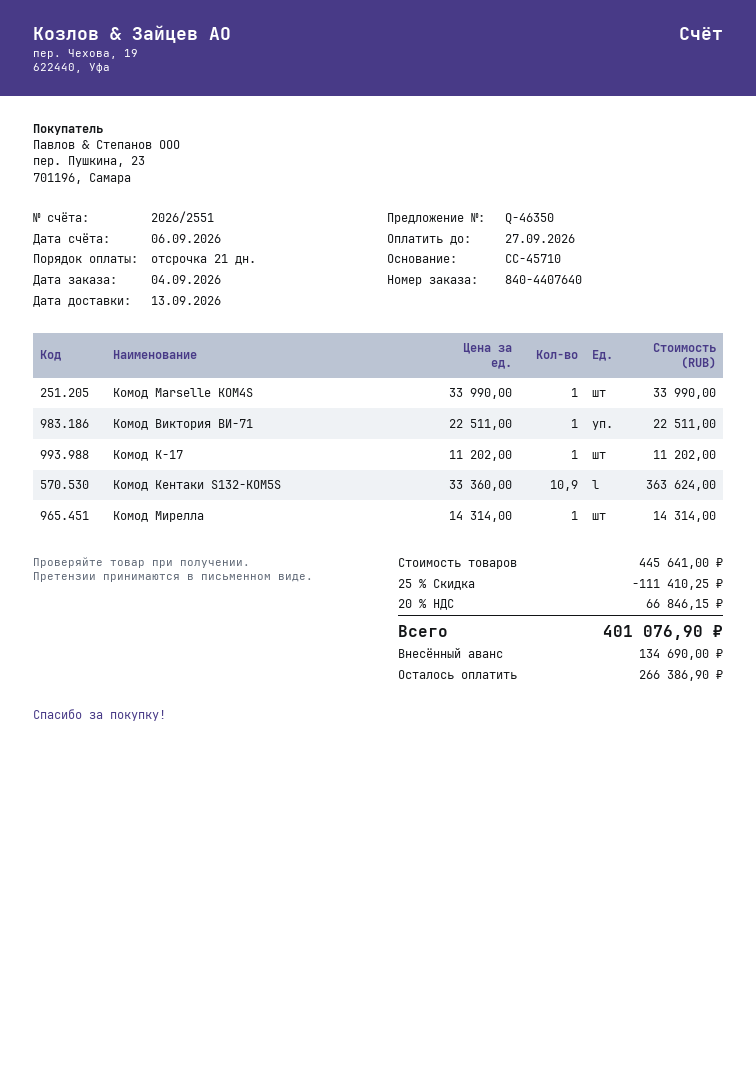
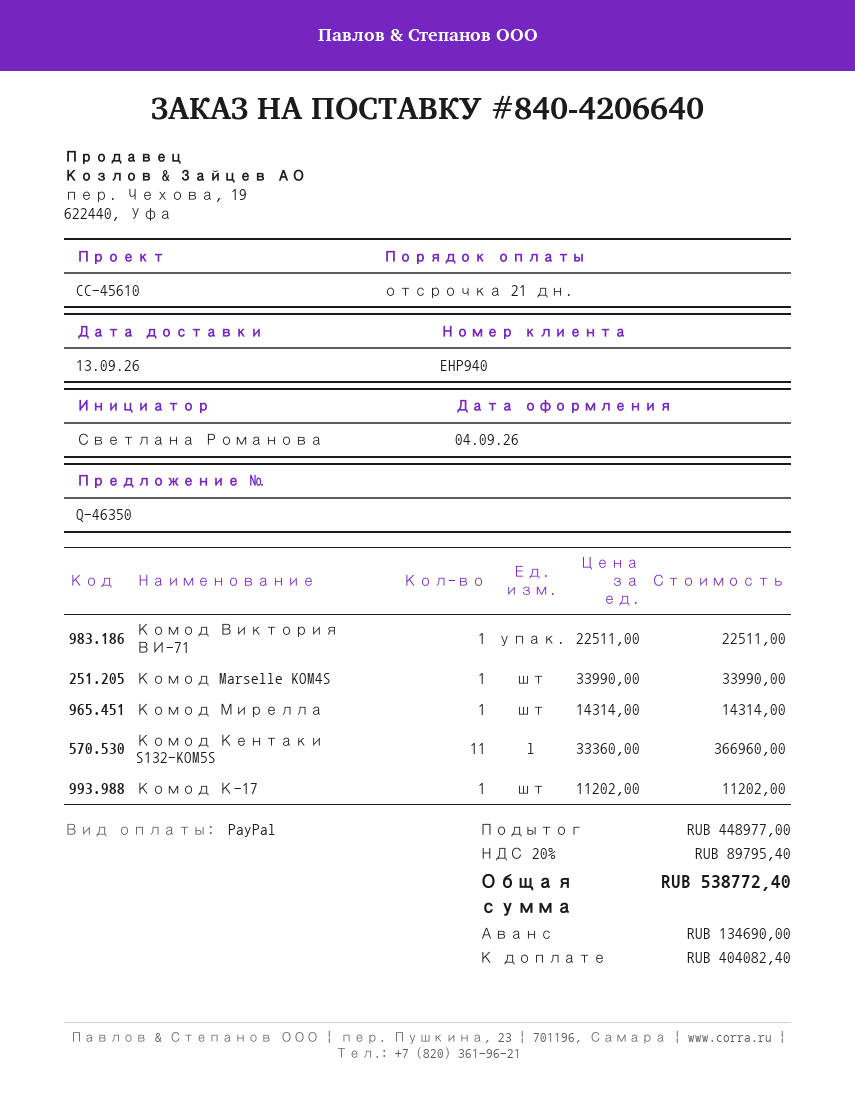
order number: 840-4407640 -> 840-4206640
reference: CC-45710 -> CC-45610
Комод Кентаки S132-KOM5S: 10.9 x 33360.00 = 363624.00 -> 11 x 33360.00 = 366960.00
subtotal: 445641.00 -> 448977.00
discount: 25% = 111410.25 -> none
tax: 20% = 66846.15 -> 20% = 89795.40
total: 401076.90 -> 538772.40
balance: 266386.90 -> 404082.40

